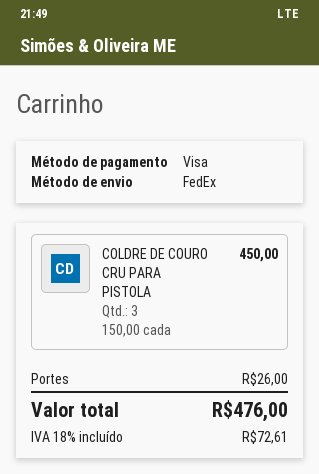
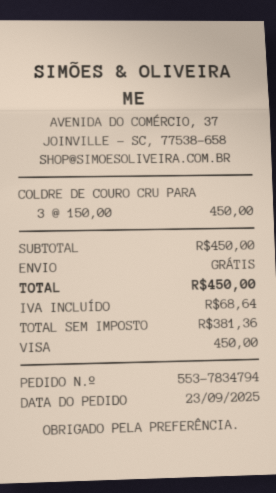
shipping: 26.00 -> 0.00
tax: 72.61 -> 68.64
total: 476.00 -> 450.00

